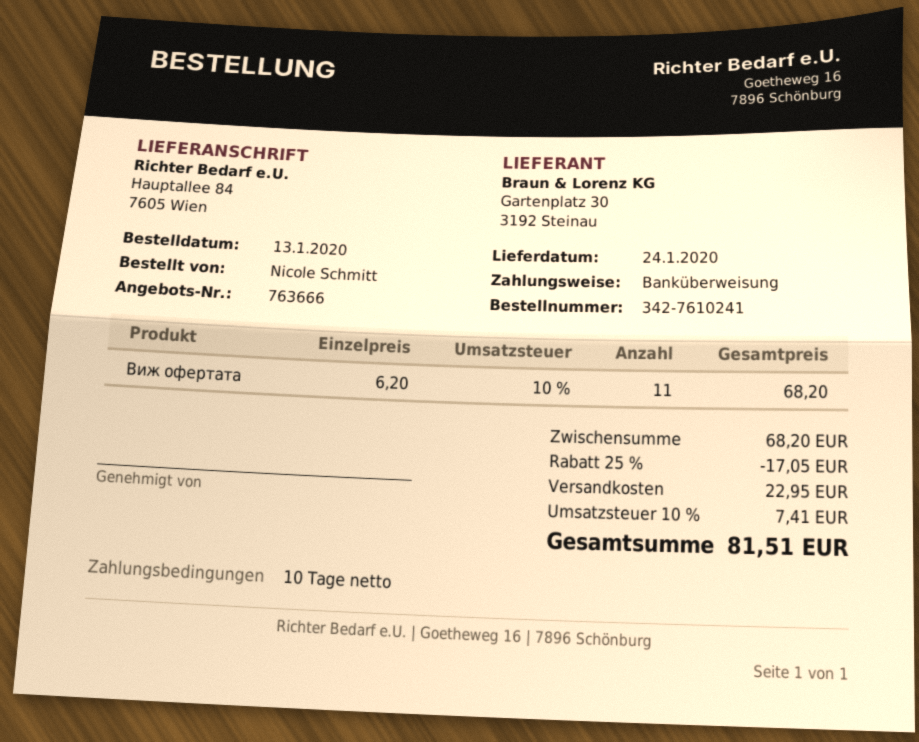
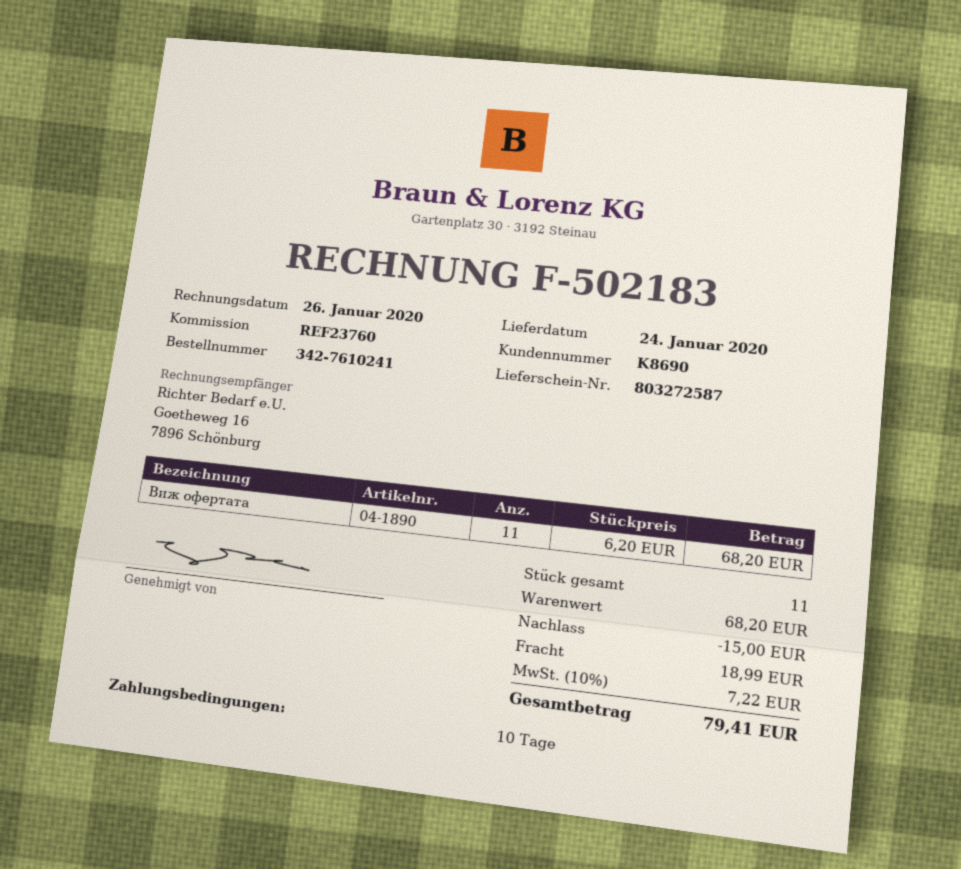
discount: 17.05 -> 15.00
shipping: 22.95 -> 18.99
tax: 10% = 7.41 -> 10% = 7.22
total: 81.51 -> 79.41

